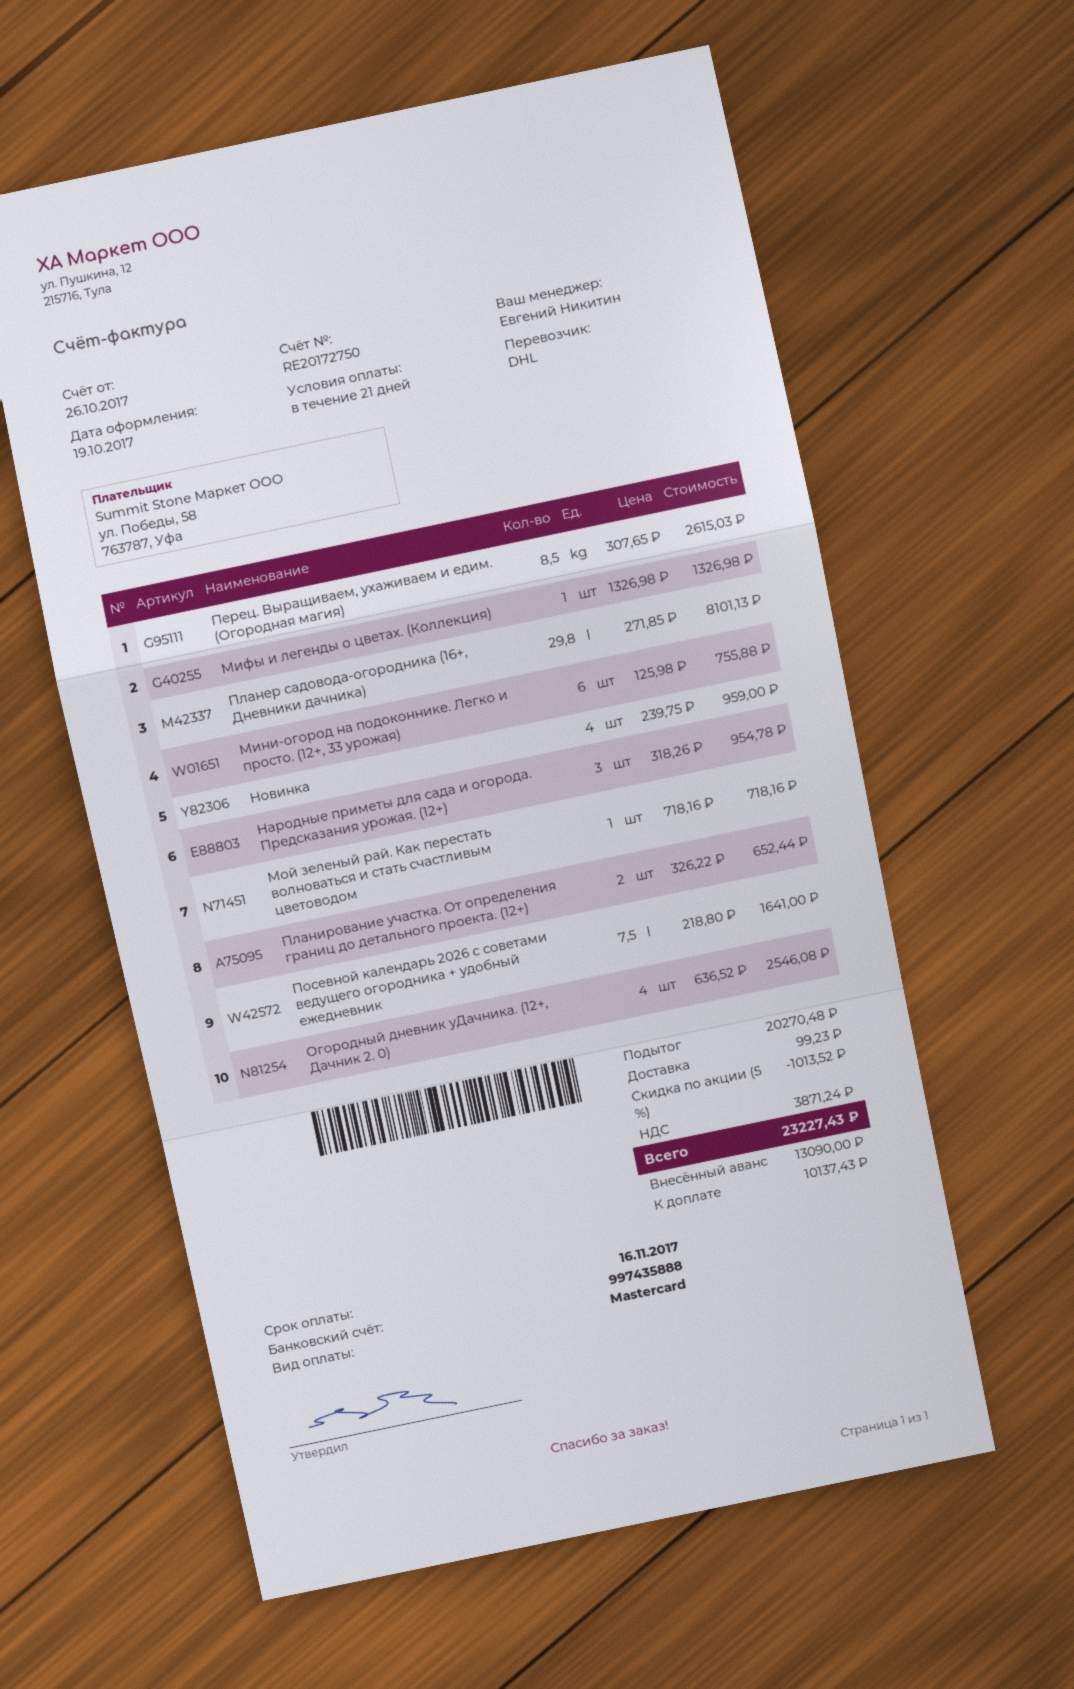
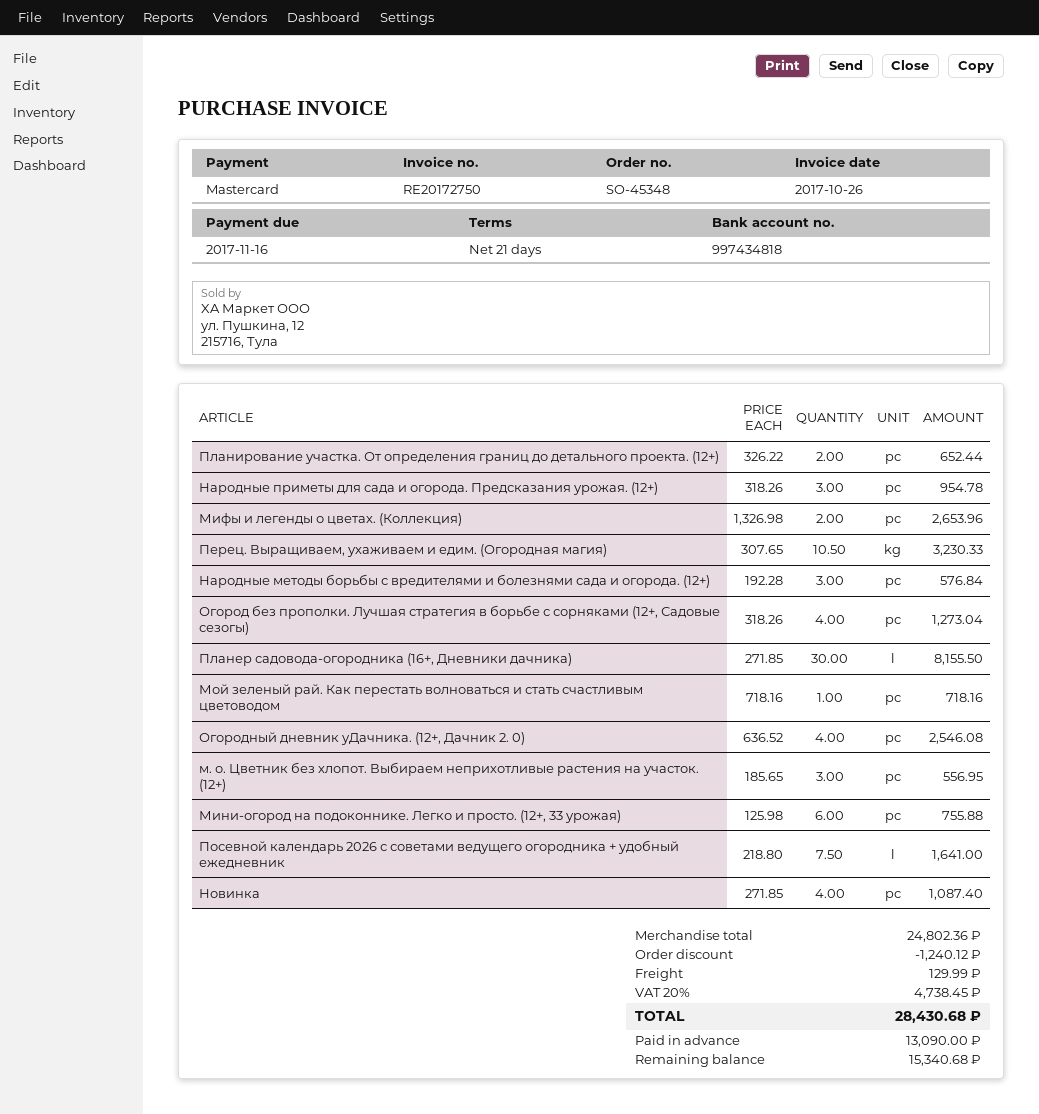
bank account: 997435888 -> 997434818
Перец. Выращиваем, ухаживаем и едим. (Огородная магия): 8.5 x 307.65 = 2615.03 -> 10.5 x 307.65 = 3230.33
Мифы и легенды о цветах. (Коллекция): 1 x 1326.98 = 1326.98 -> 2 x 1326.98 = 2653.96
Планер садовода-огородника (16+, Дневники дачника): 29.8 x 271.85 = 8101.13 -> 30 x 271.85 = 8155.50
Новинка: 4 x 239.75 = 959.00 -> 4 x 271.85 = 1087.40
Народные методы борьбы с вредителями и болезнями сада и огорода. (12+): none -> 3 x 192.28 = 576.84
Огород без прополки. Лучшая стратегия в борьбе с сорняками (12+, Садовые сезогы): none -> 4 x 318.26 = 1273.04
м. о. Цветник без хлопот. Выбираем неприхотливые растения на участок. (12+): none -> 3 x 185.65 = 556.95
subtotal: 20270.48 -> 24802.36
discount: 1013.52 -> 1240.12
shipping: 99.23 -> 129.99
tax: 3871.24 -> 4738.45
total: 23227.43 -> 28430.68
balance: 10137.43 -> 15340.68

